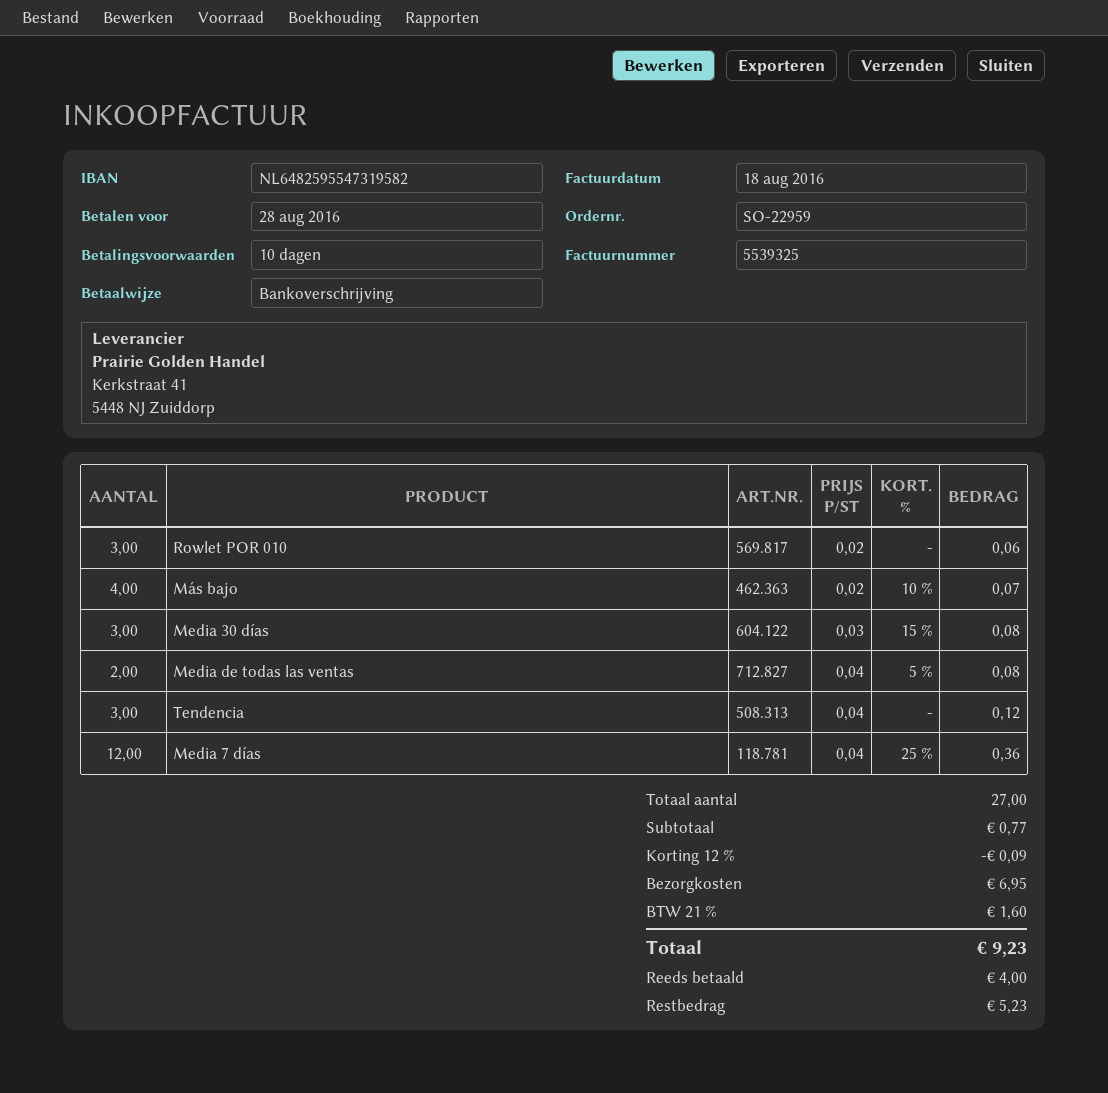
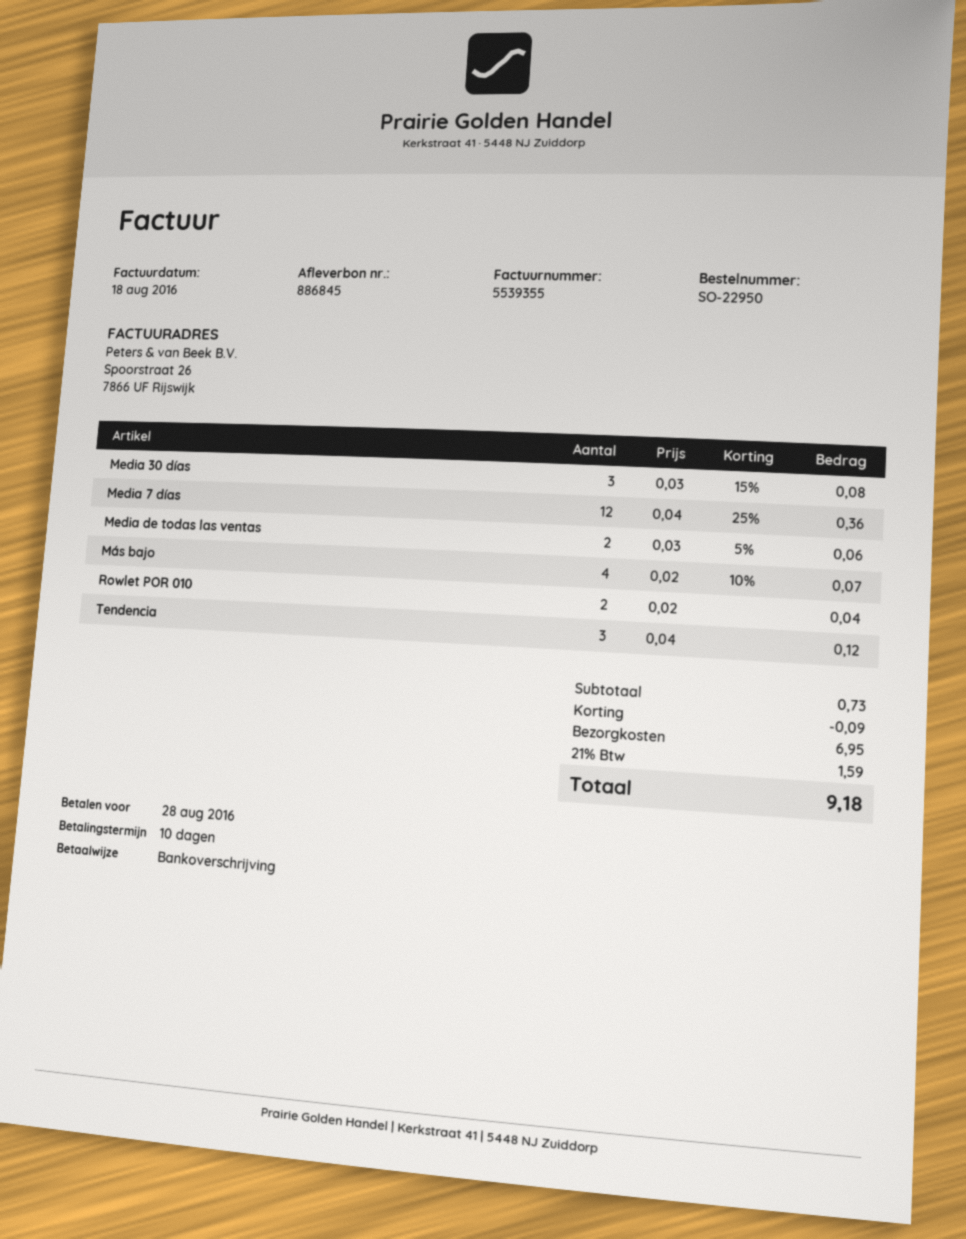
order number: SO-22959 -> SO-22950
invoice number: 5539325 -> 5539355
Rowlet POR 010: 3 x 0.02 = 0.06 -> 2 x 0.02 = 0.04
Media de todas las ventas: 2 x 0.04 - 5% = 0.08 -> 2 x 0.03 - 5% = 0.06
subtotal: 0.77 -> 0.73
tax: 21% = 1.60 -> 21% = 1.59
total: 9.23 -> 9.18

